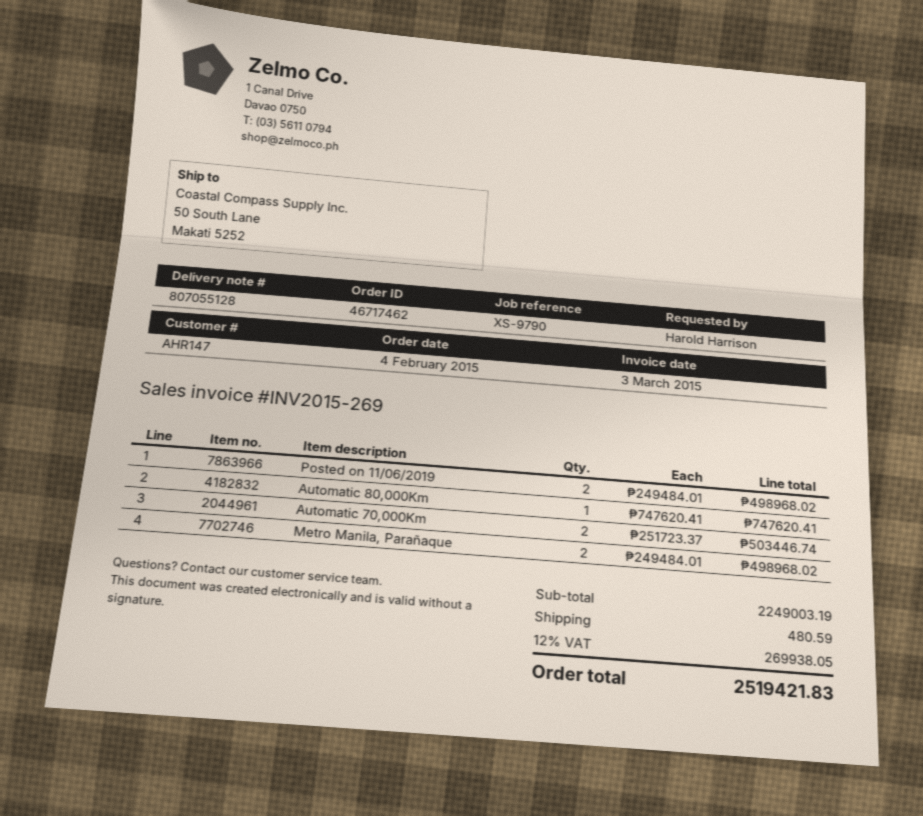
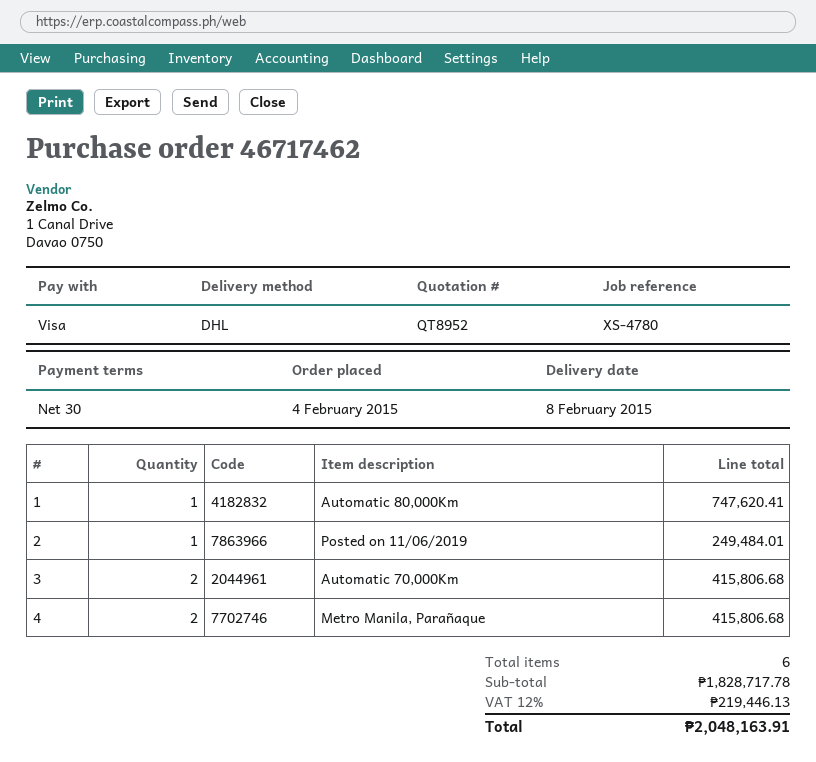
reference: XS-9790 -> XS-4780
Posted on 11/06/2019: 2 for 498968.02 -> 1 for 249484.01
Automatic 70,000Km: 2 for 503446.74 -> 2 for 415806.68
Metro Manila, Parañaque: 2 for 498968.02 -> 2 for 415806.68
subtotal: 2249003.19 -> 1828717.78
shipping: 480.59 -> none
tax: 12% = 269938.05 -> 12% = 219446.13
total: 2519421.83 -> 2048163.91

